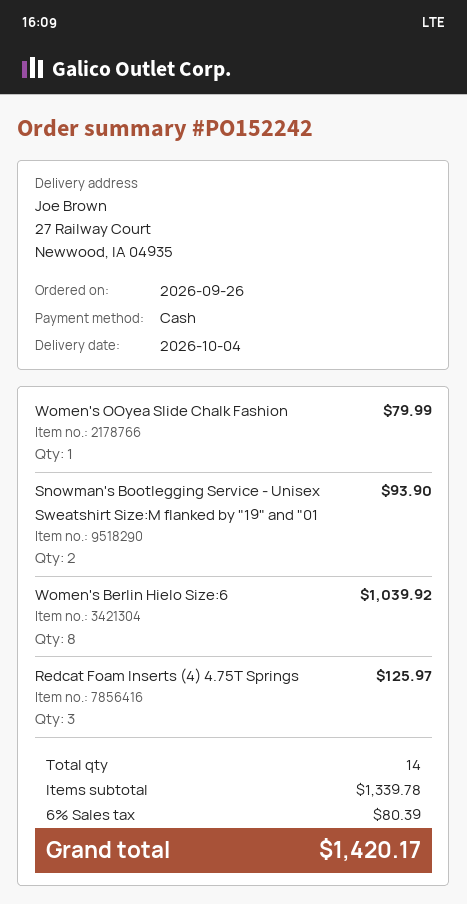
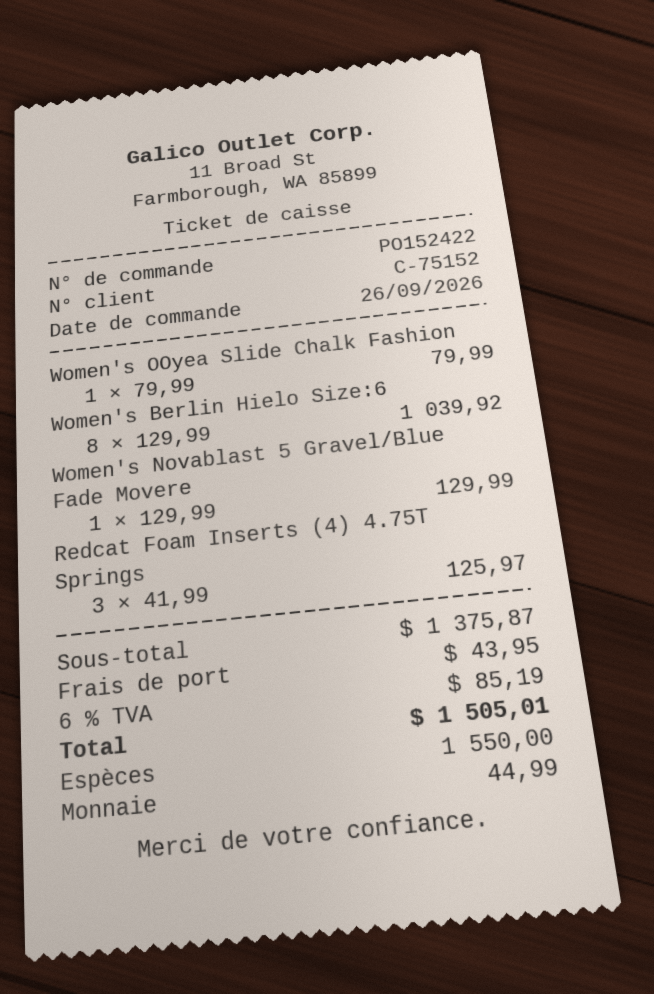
order number: PO152242 -> PO152422
Snowman's Bootlegging Service - Unisex Sweatshirt Size:M flanked by "19" and "01: 2 for 93.90 -> none
Women's Novablast 5 Gravel/Blue Fade Movere: none -> 1 for 129.99
subtotal: 1339.78 -> 1375.87
shipping: none -> 43.95
tax: 6% = 80.39 -> 6% = 85.19
total: 1420.17 -> 1505.01

